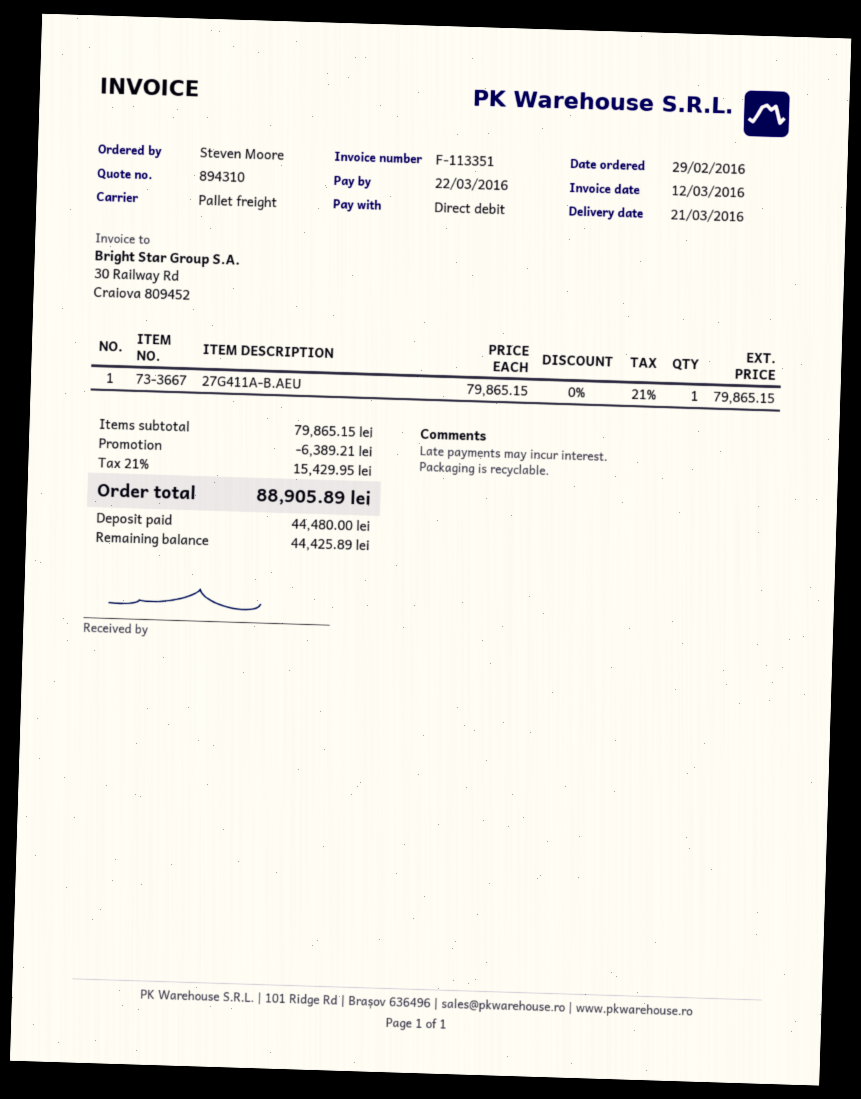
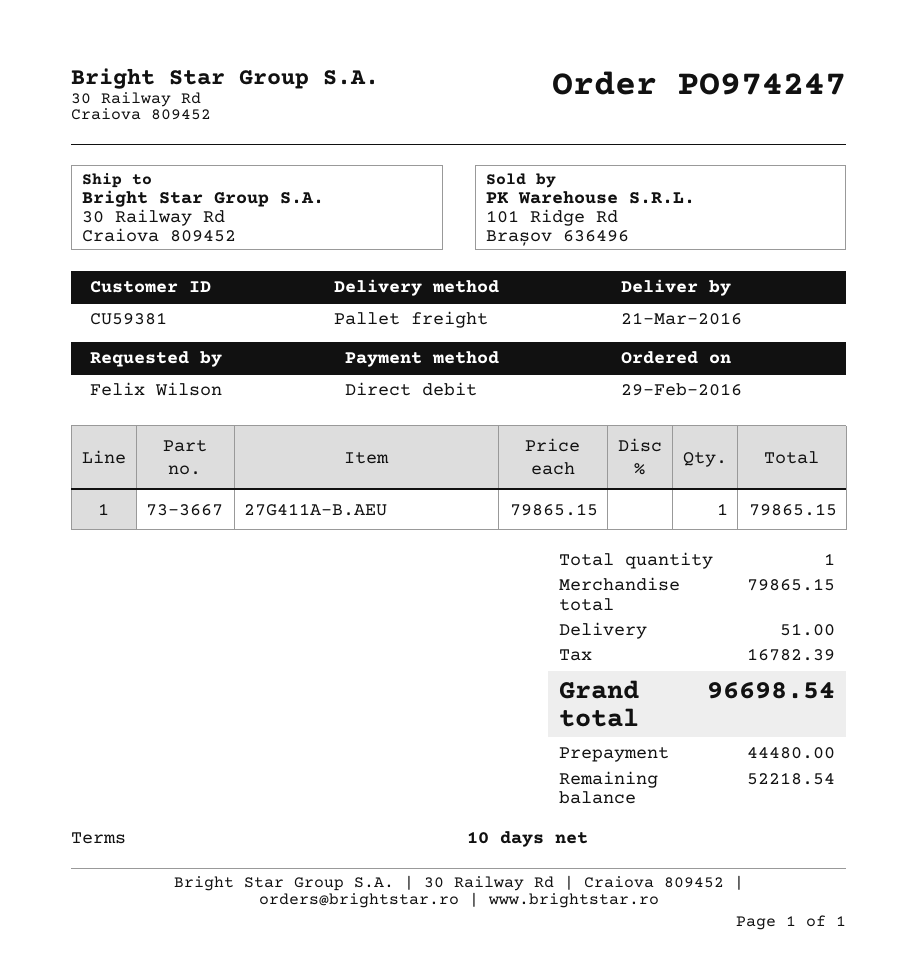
ordered by: Steven Moore -> Felix Wilson
discount: 6389.21 -> none
shipping: none -> 51.00
tax: 15429.95 -> 16782.39
total: 88905.89 -> 96698.54
balance: 44425.89 -> 52218.54

